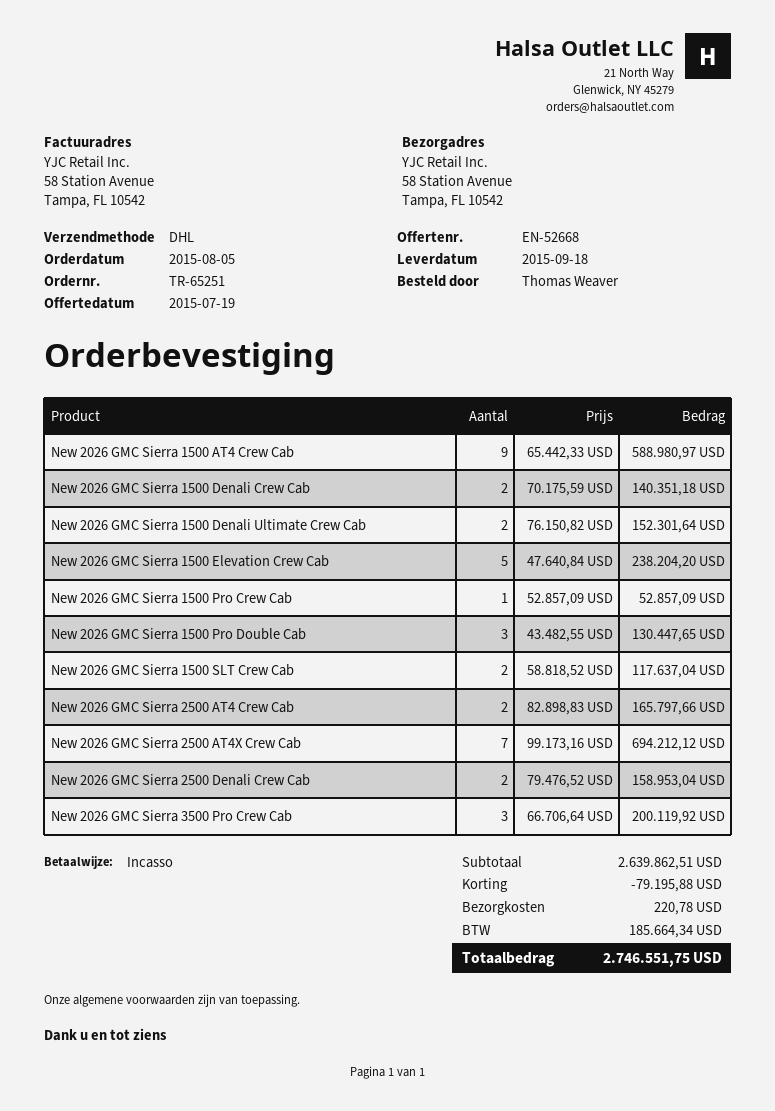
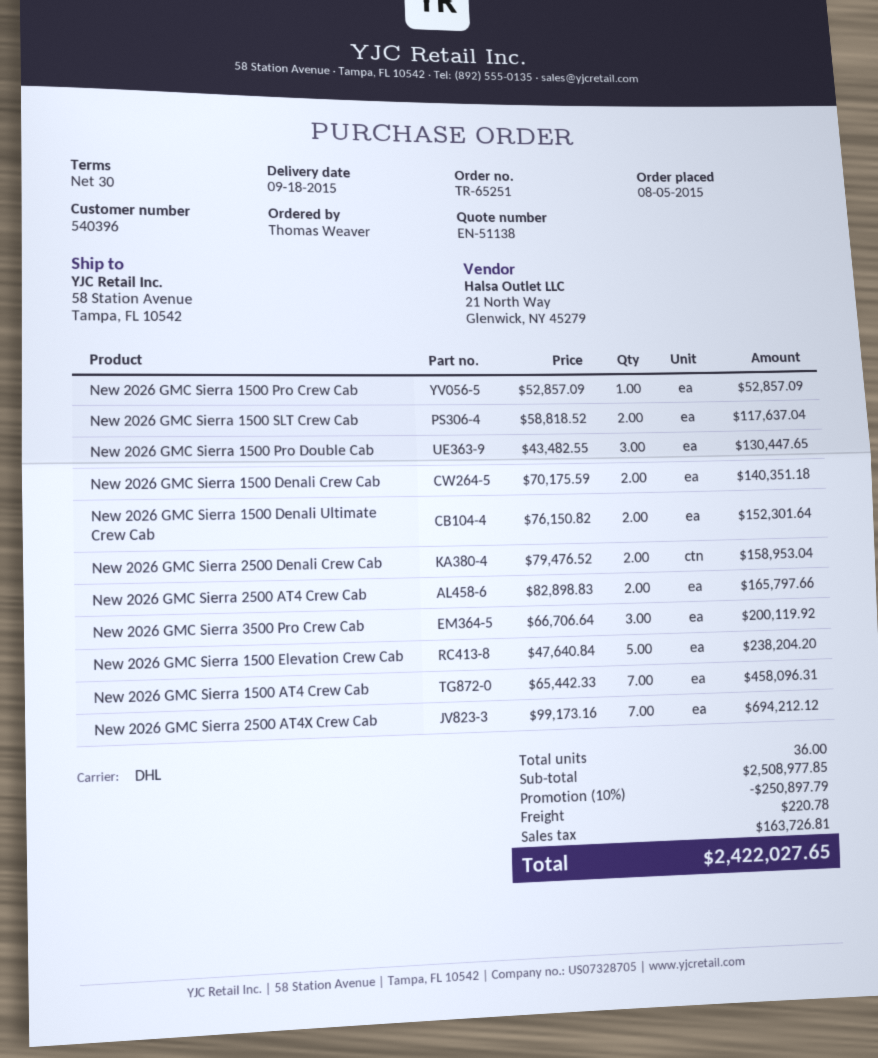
quote number: EN-52668 -> EN-51138
New 2026 GMC Sierra 1500 AT4 Crew Cab: 9 x 65442.33 = 588980.97 -> 7 x 65442.33 = 458096.31
subtotal: 2639862.51 -> 2508977.85
discount: 79195.88 -> 250897.79
tax: 185664.34 -> 163726.81
total: 2746551.75 -> 2422027.65

